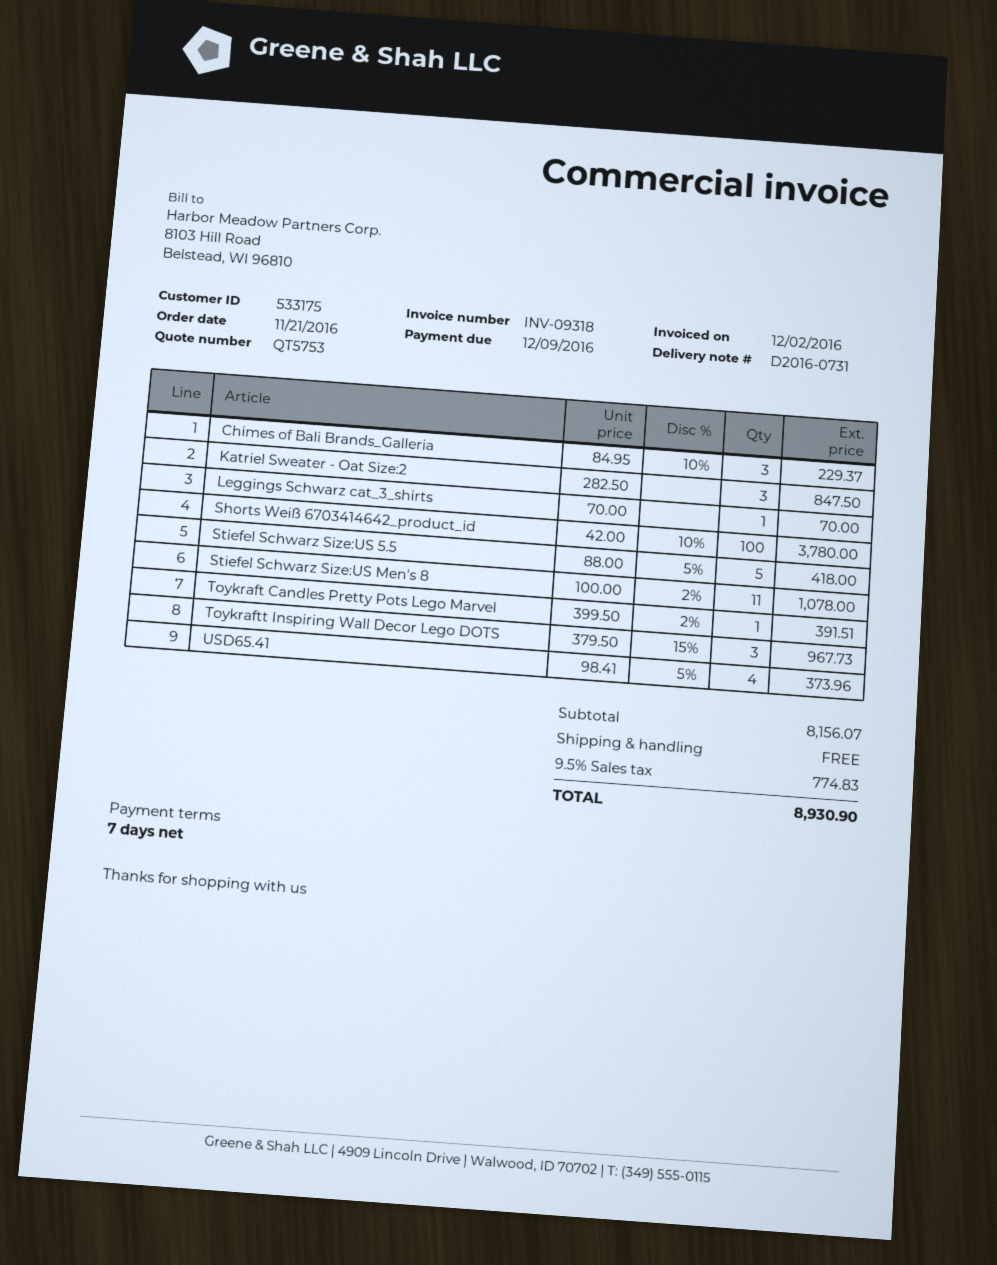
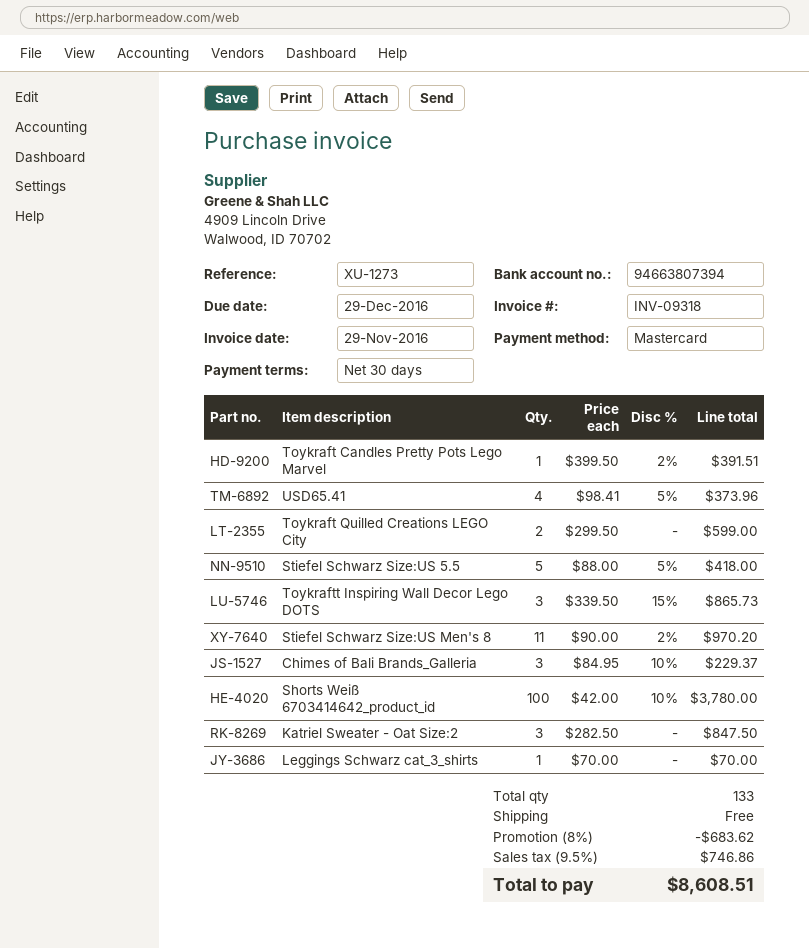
invoice date: 2016-12-02 -> 2016-11-29
payment terms: 7 days -> 30 days
due date: 2016-12-09 -> 2016-12-29
Stiefel Schwarz Size:US Men's 8: 11 x 100.00 - 2% = 1078.00 -> 11 x 90.00 - 2% = 970.20
Toykraftt Inspiring Wall Decor Lego DOTS: 3 x 379.50 - 15% = 967.73 -> 3 x 339.50 - 15% = 865.73
Toykraft Quilled Creations LEGO City: none -> 2 x 299.50 = 599.00
discount: none -> 8% = 683.62
tax: 9.5% = 774.83 -> 9.5% = 746.86
total: 8930.90 -> 8608.51

